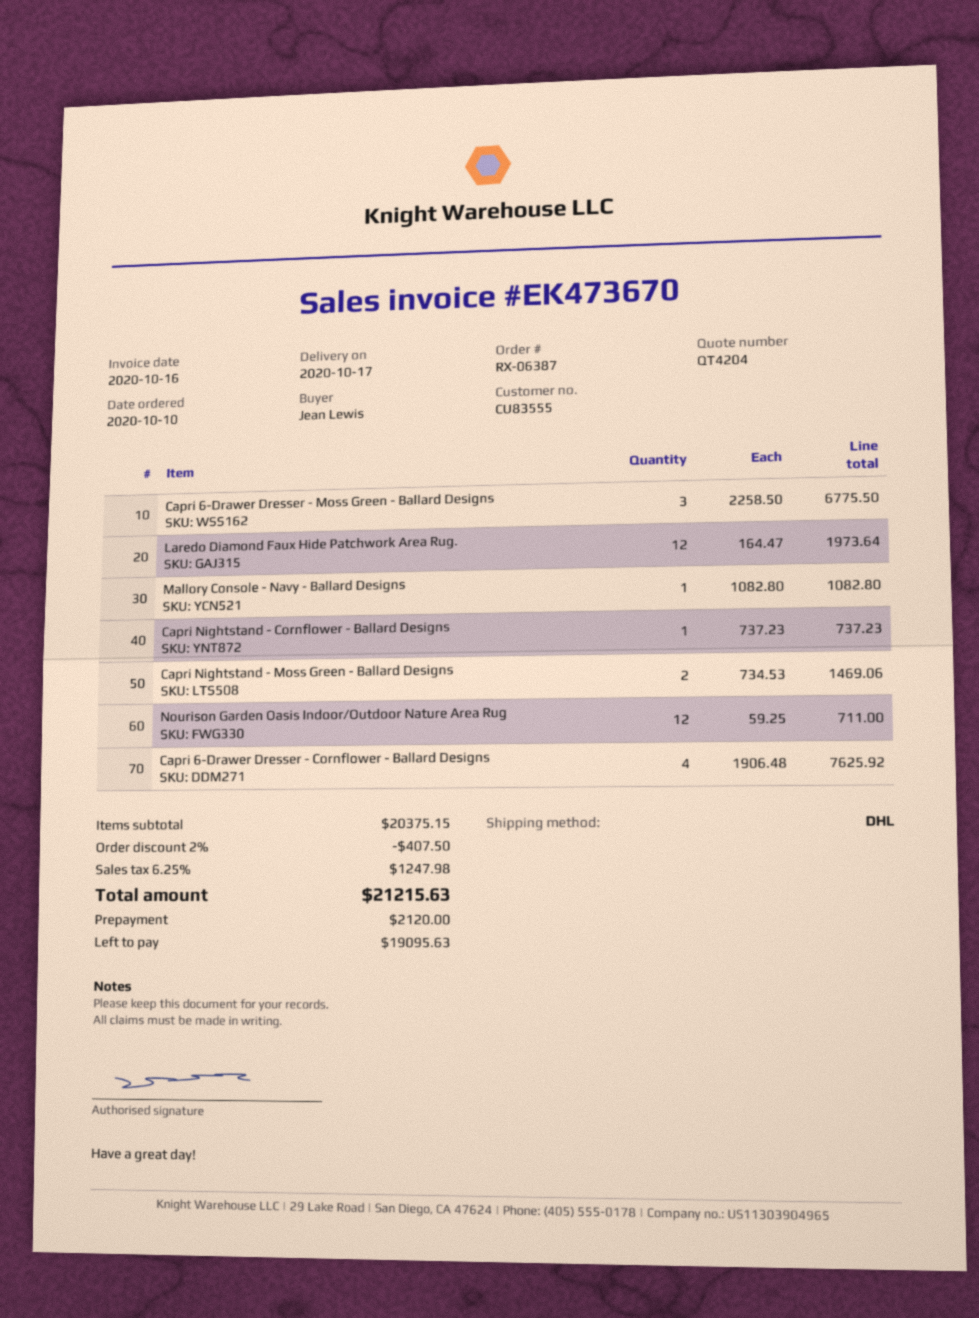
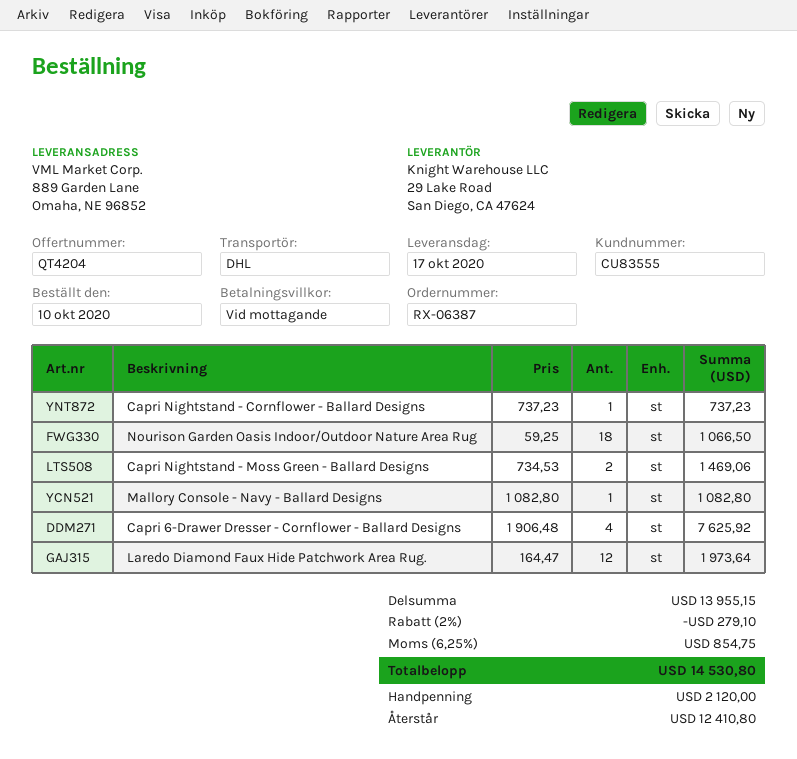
Capri 6-Drawer Dresser - Moss Green - Ballard Designs: 3 x 2258.50 = 6775.50 -> none
Nourison Garden Oasis Indoor/Outdoor Nature Area Rug: 12 x 59.25 = 711.00 -> 18 x 59.25 = 1066.50
subtotal: 20375.15 -> 13955.15
discount: 2% = 407.50 -> 2% = 279.10
tax: 6.25% = 1247.98 -> 6.25% = 854.75
total: 21215.63 -> 14530.80
balance: 19095.63 -> 12410.80

